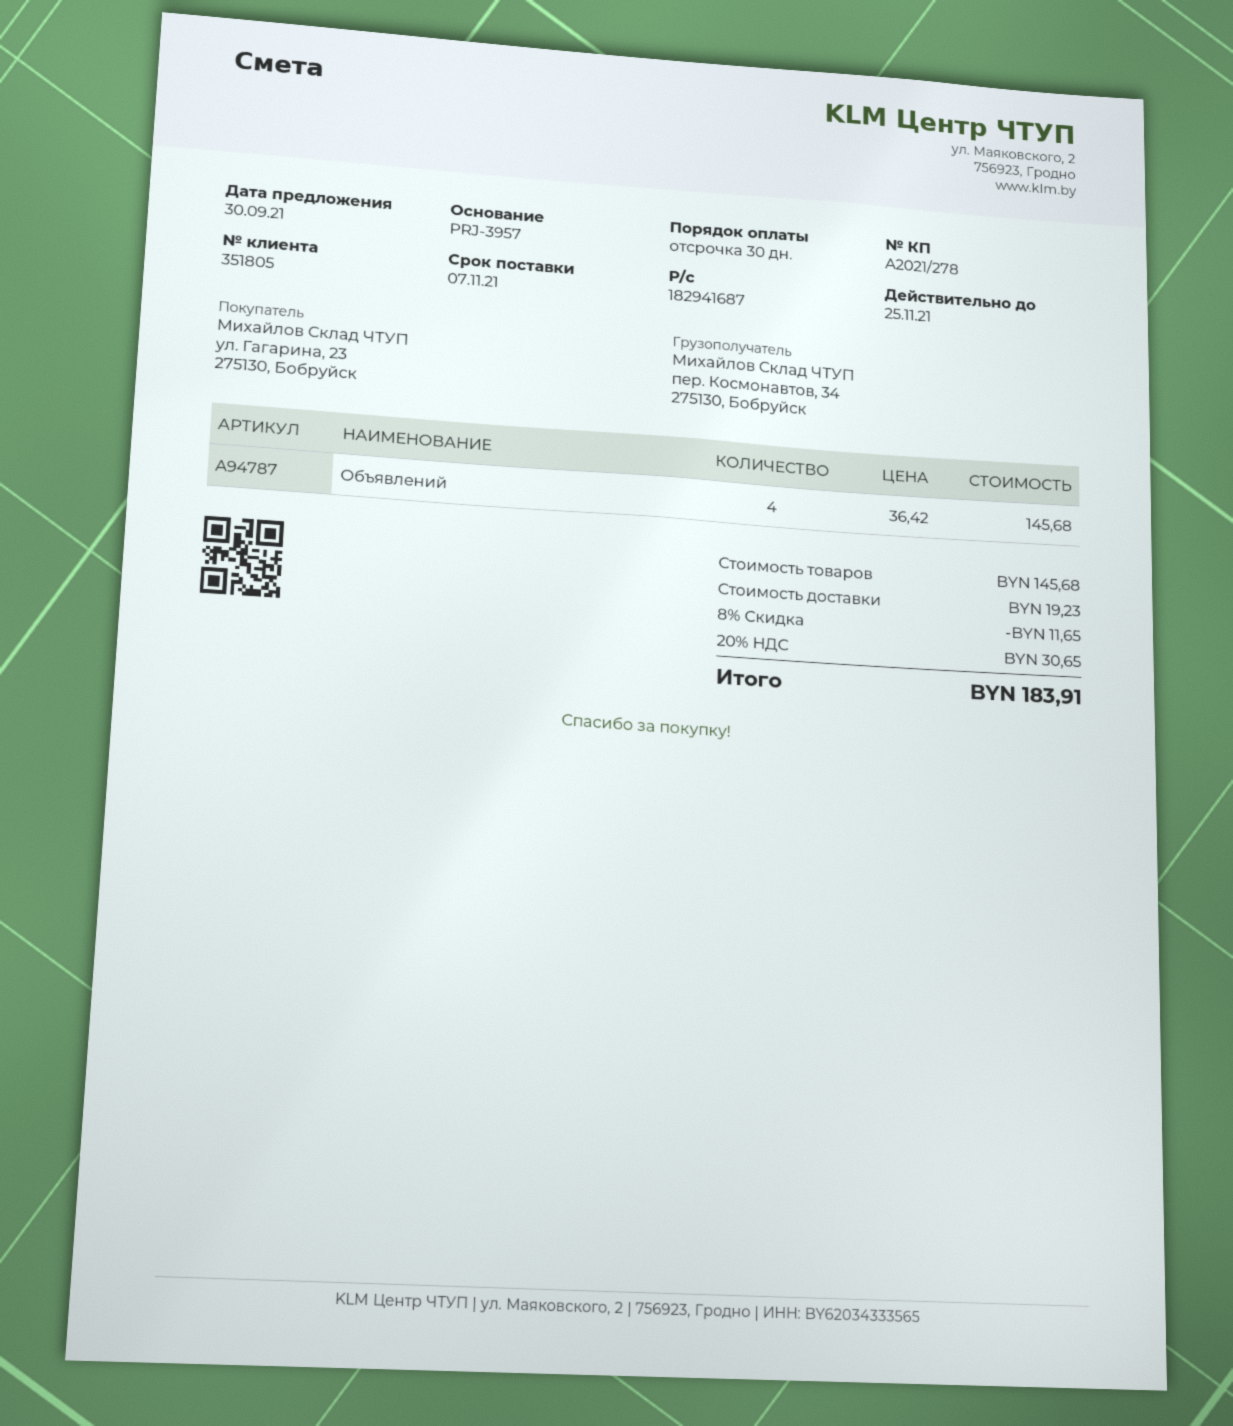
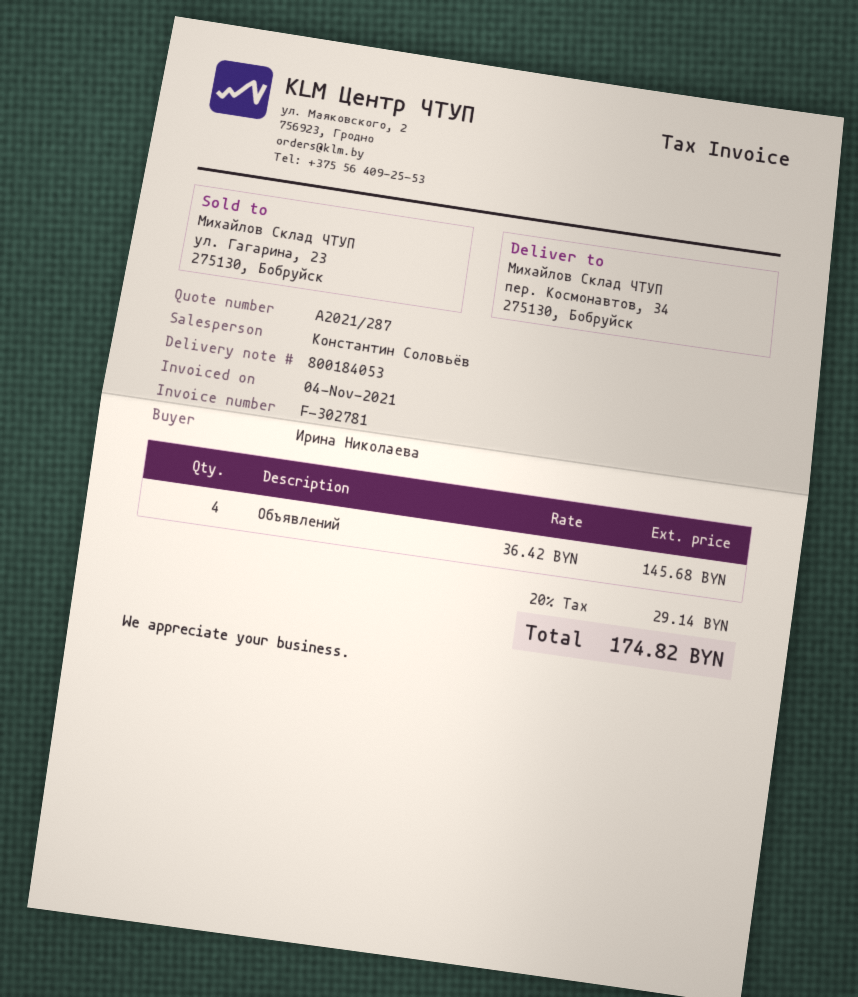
quote number: A2021/278 -> A2021/287
discount: 8% = 11.65 -> none
shipping: 19.23 -> none
tax: 20% = 30.65 -> 20% = 29.14
total: 183.91 -> 174.82

